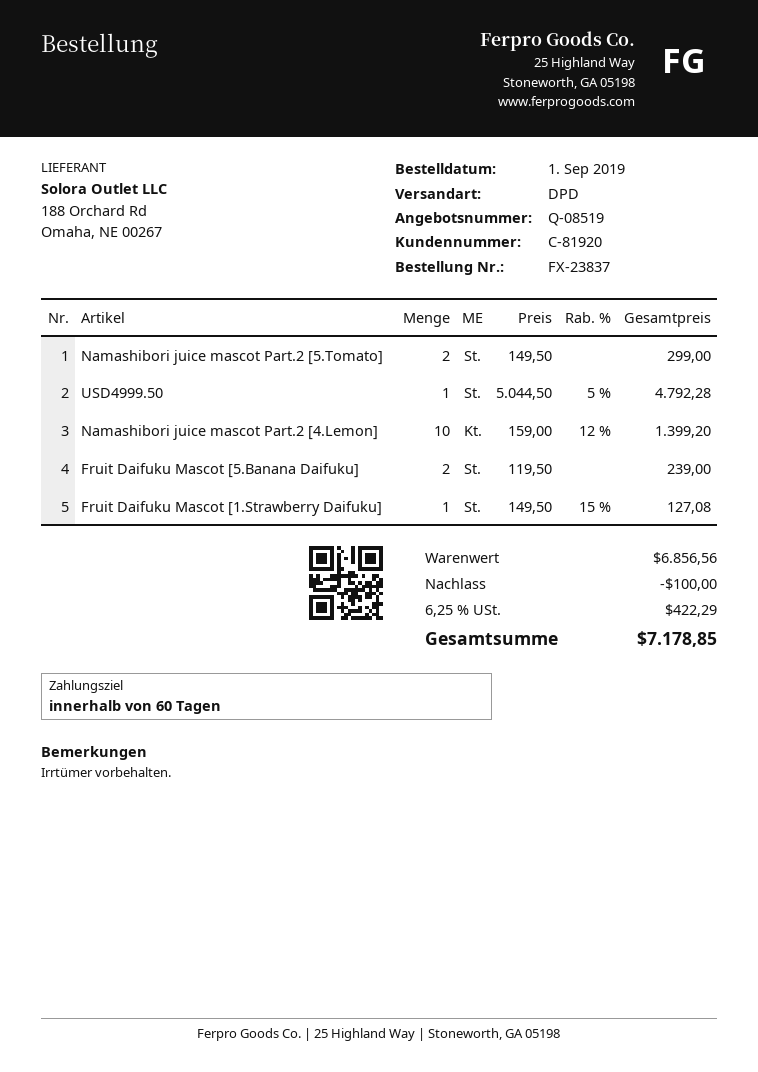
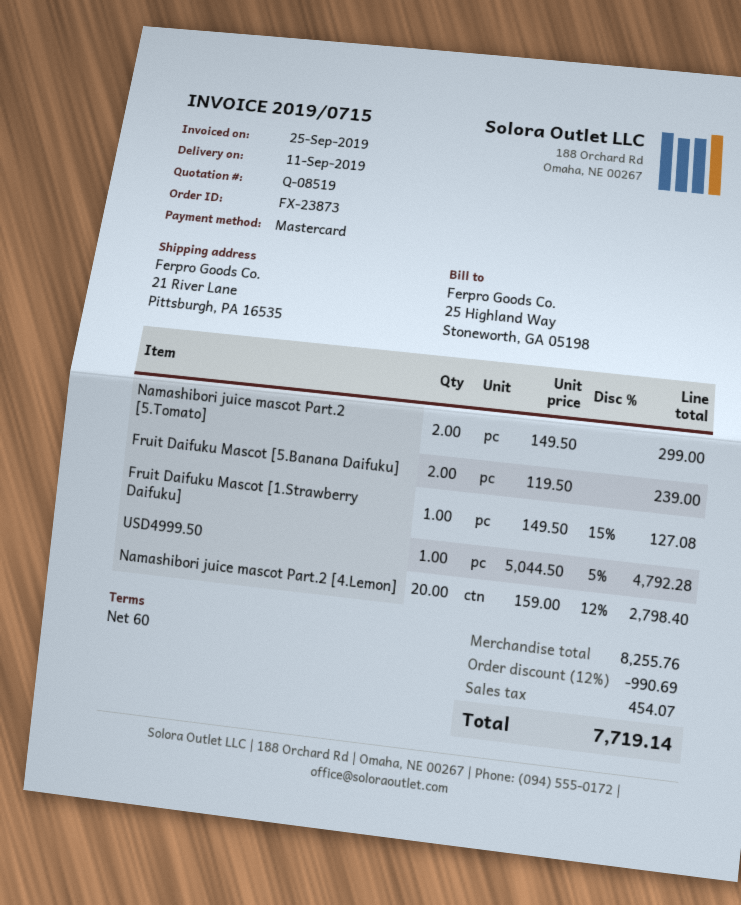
order number: FX-23837 -> FX-23873
Namashibori juice mascot Part.2 [4.Lemon]: 10 x 159.00 - 12% = 1399.20 -> 20 x 159.00 - 12% = 2798.40
subtotal: 6856.56 -> 8255.76
discount: 100.00 -> 990.69
tax: 422.29 -> 454.07
total: 7178.85 -> 7719.14

